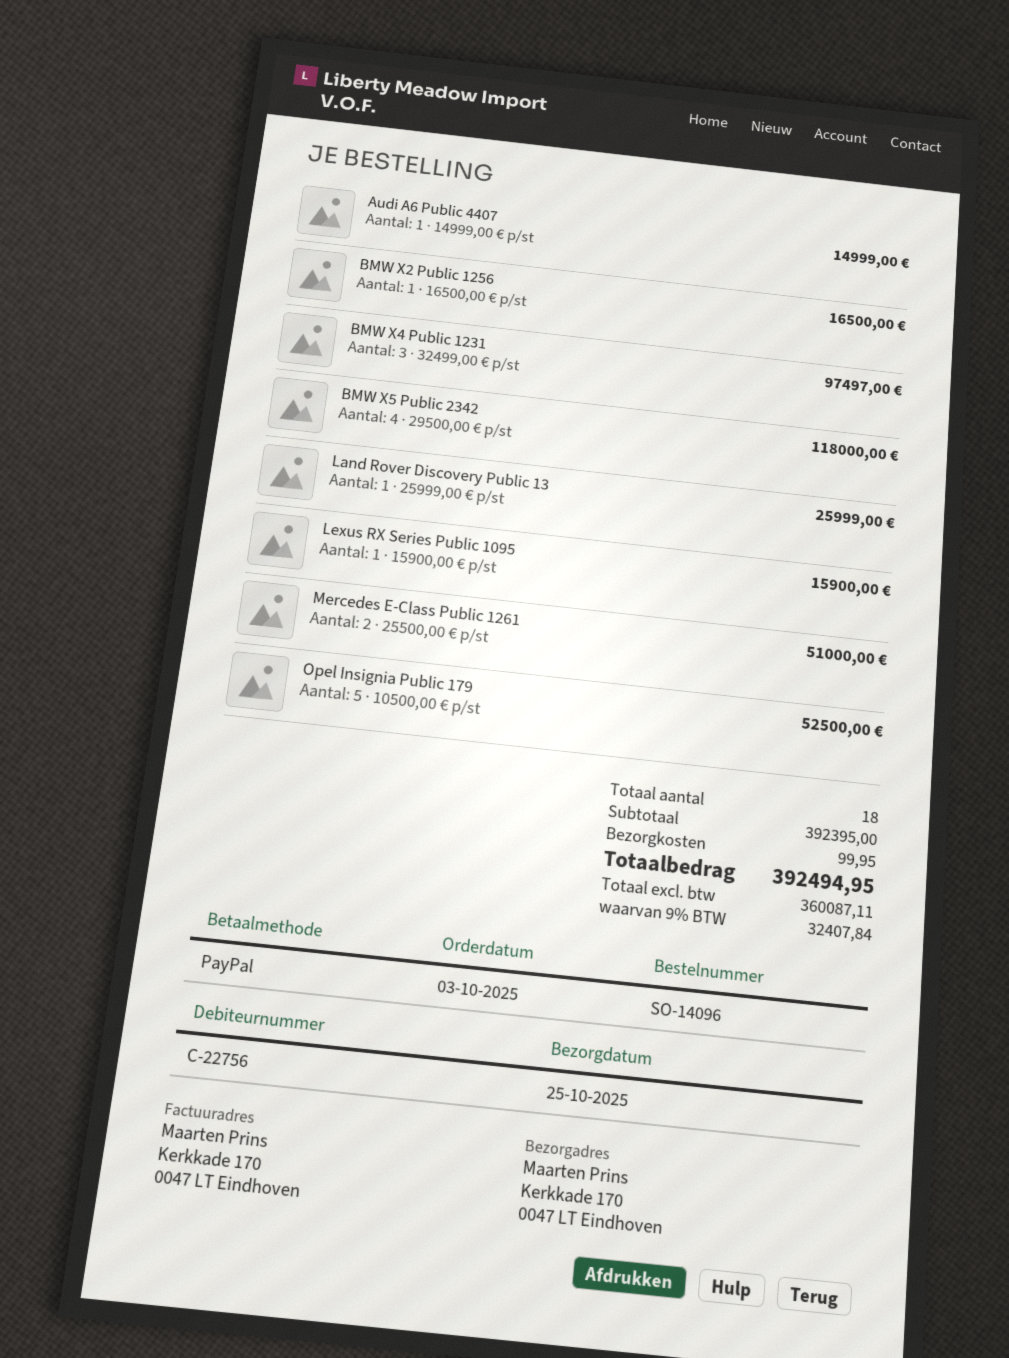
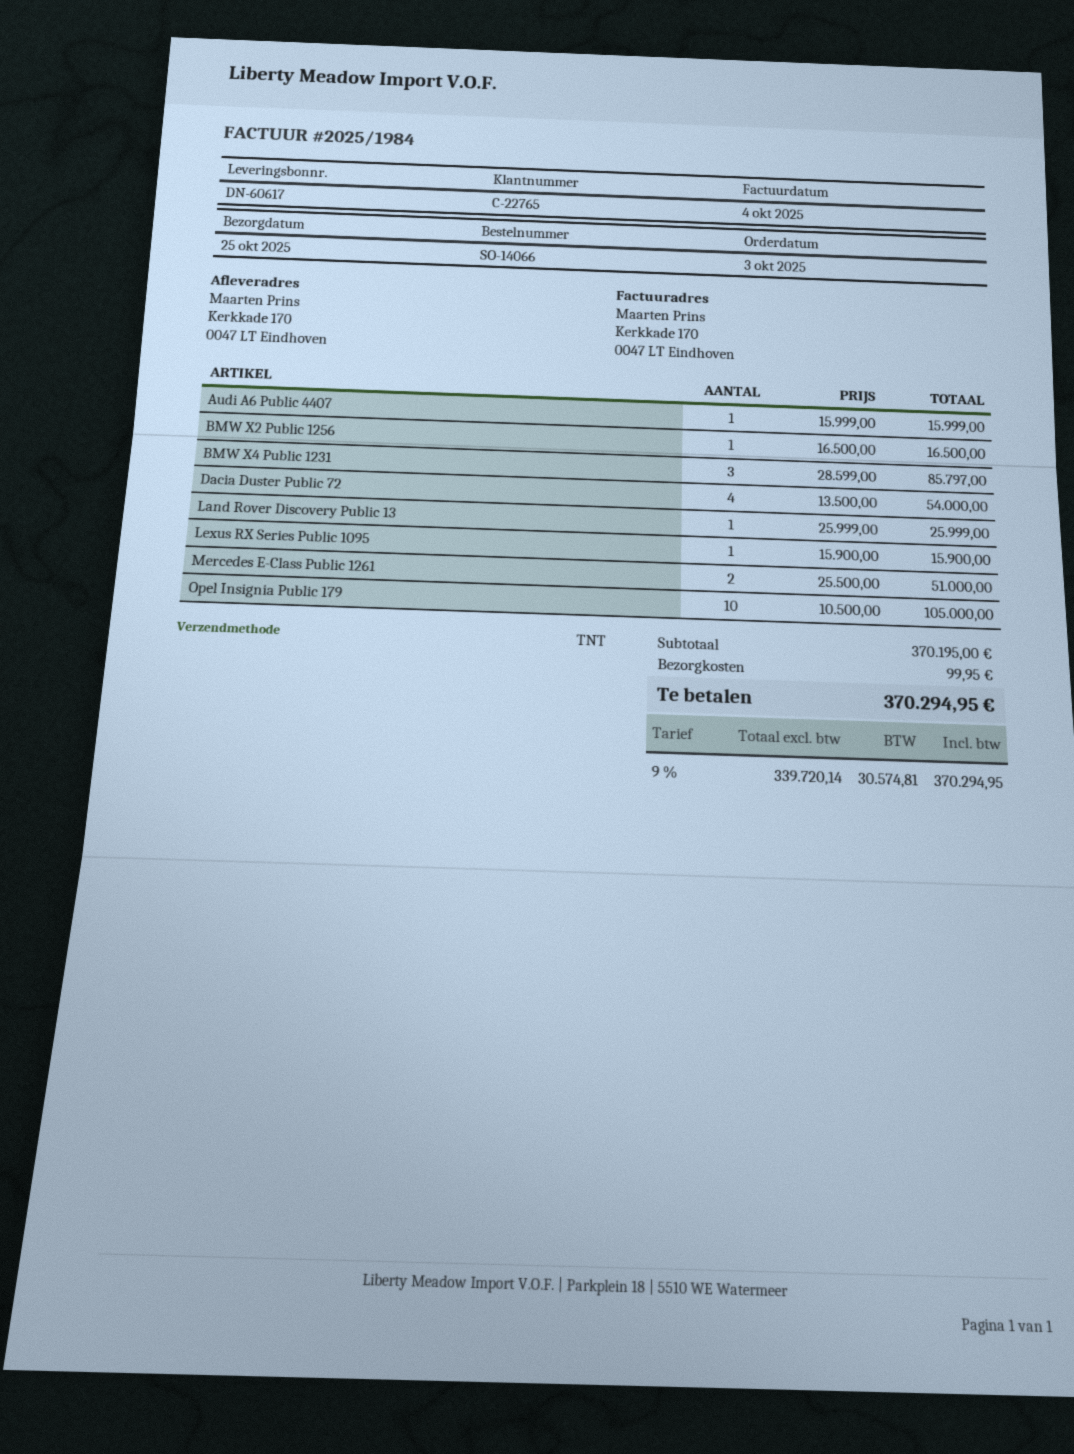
order number: SO-14096 -> SO-14066
customer number: C-22756 -> C-22765
Audi A6 Public 4407: 1 x 14999.00 = 14999.00 -> 1 x 15999.00 = 15999.00
BMW X4 Public 1231: 3 x 32499.00 = 97497.00 -> 3 x 28599.00 = 85797.00
BMW X5 Public 2342: 4 x 29500.00 = 118000.00 -> none
Opel Insignia Public 179: 5 x 10500.00 = 52500.00 -> 10 x 10500.00 = 105000.00
Dacia Duster Public 72: none -> 4 x 13500.00 = 54000.00
subtotal: 392395.00 -> 370195.00
net: 360087.11 -> 339720.14
tax: 9% = 32407.84 -> 9% = 30574.81
total: 392494.95 -> 370294.95

